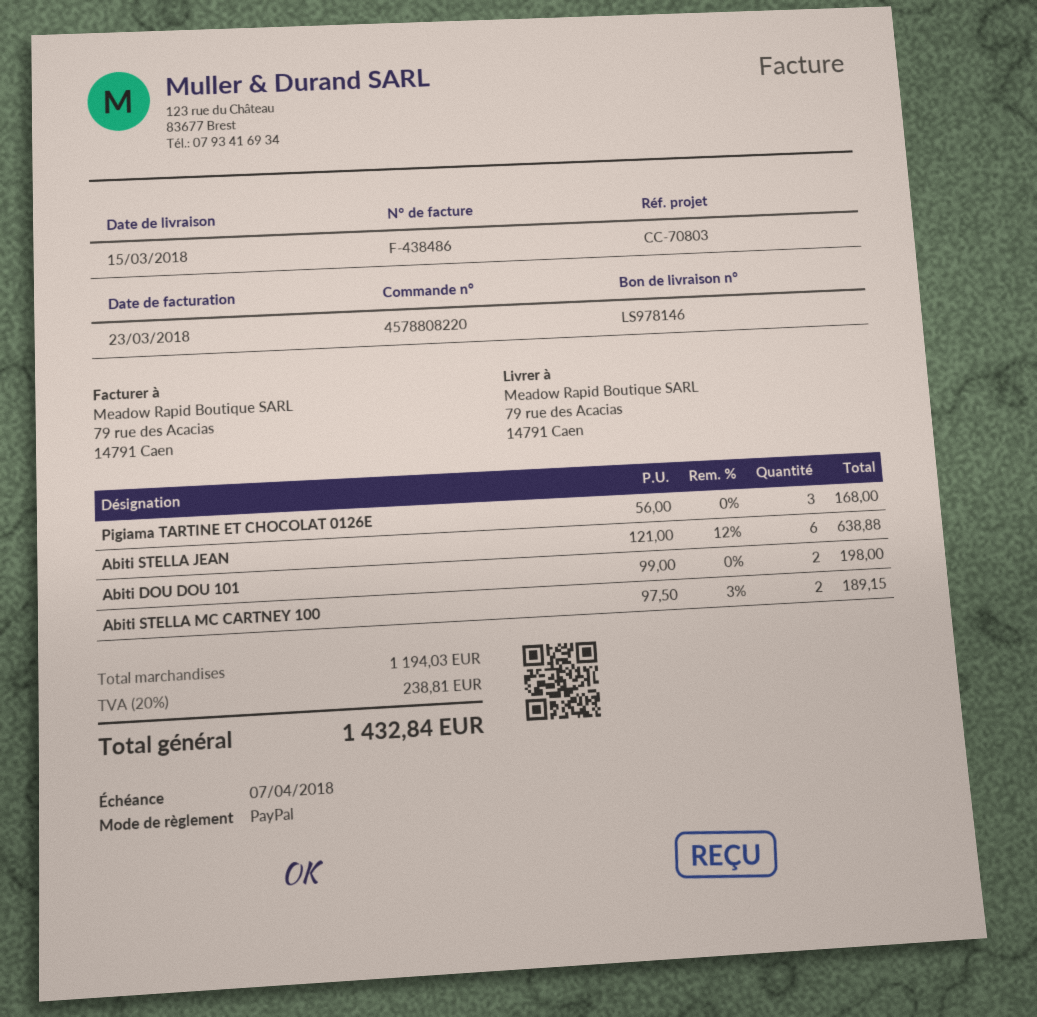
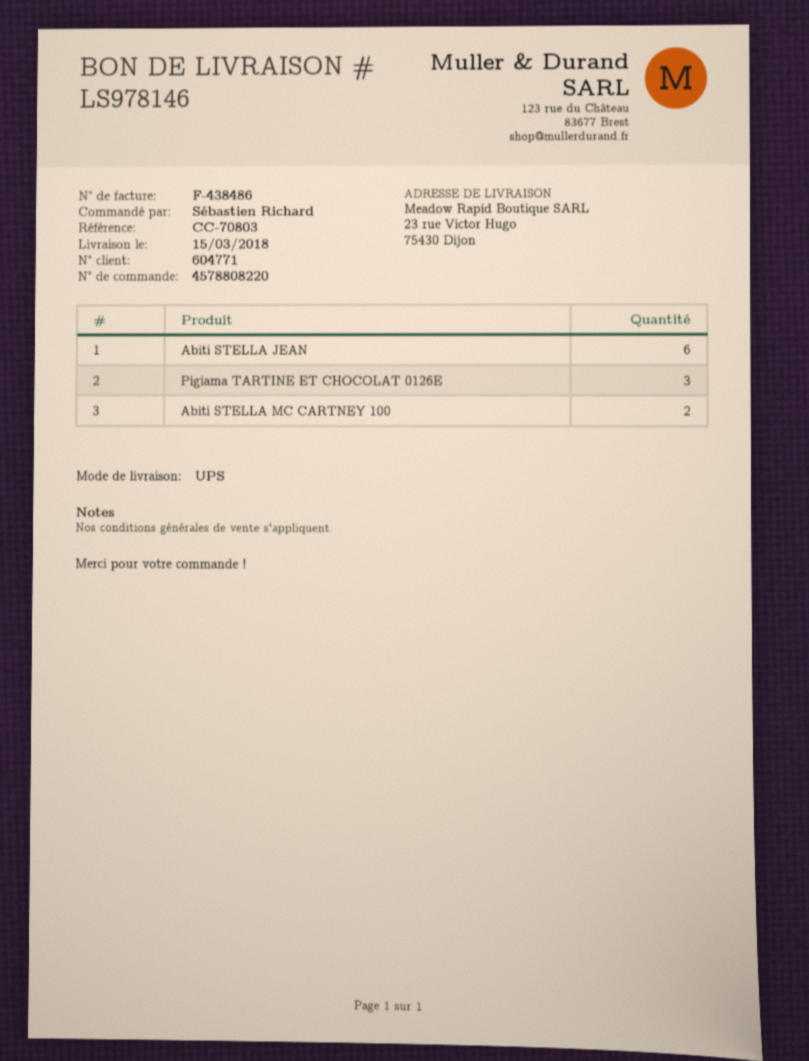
ship to: 79 rue des Acacias, 14791 Caen -> 23 rue Victor Hugo, 75430 Dijon
Abiti DOU DOU 101: 2 -> none

